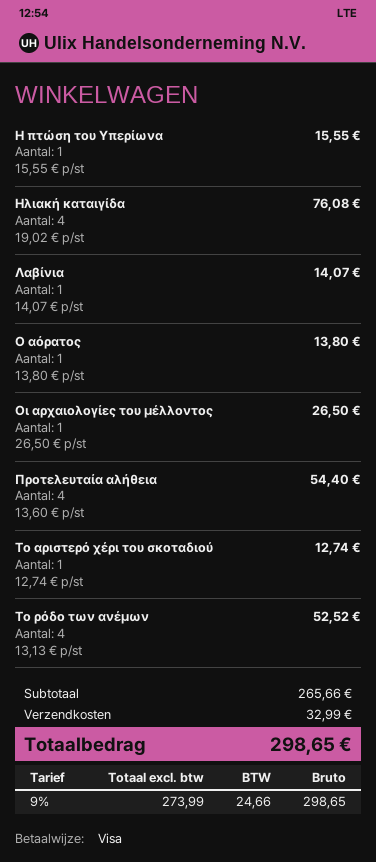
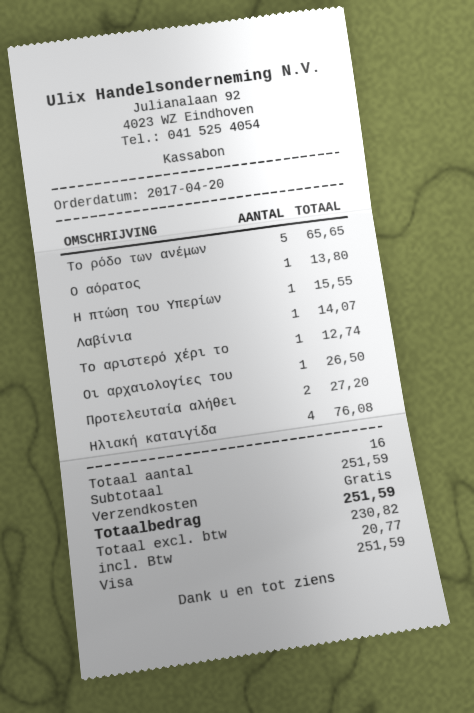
Προτελευταία αλήθεια: 4 for 54.40 -> 2 for 27.20
Το ρόδο των ανέμων: 4 for 52.52 -> 5 for 65.65
subtotal: 265.66 -> 251.59
shipping: 32.99 -> 0.00
net: 273.99 -> 230.82
tax: 24.66 -> 20.77
total: 298.65 -> 251.59

